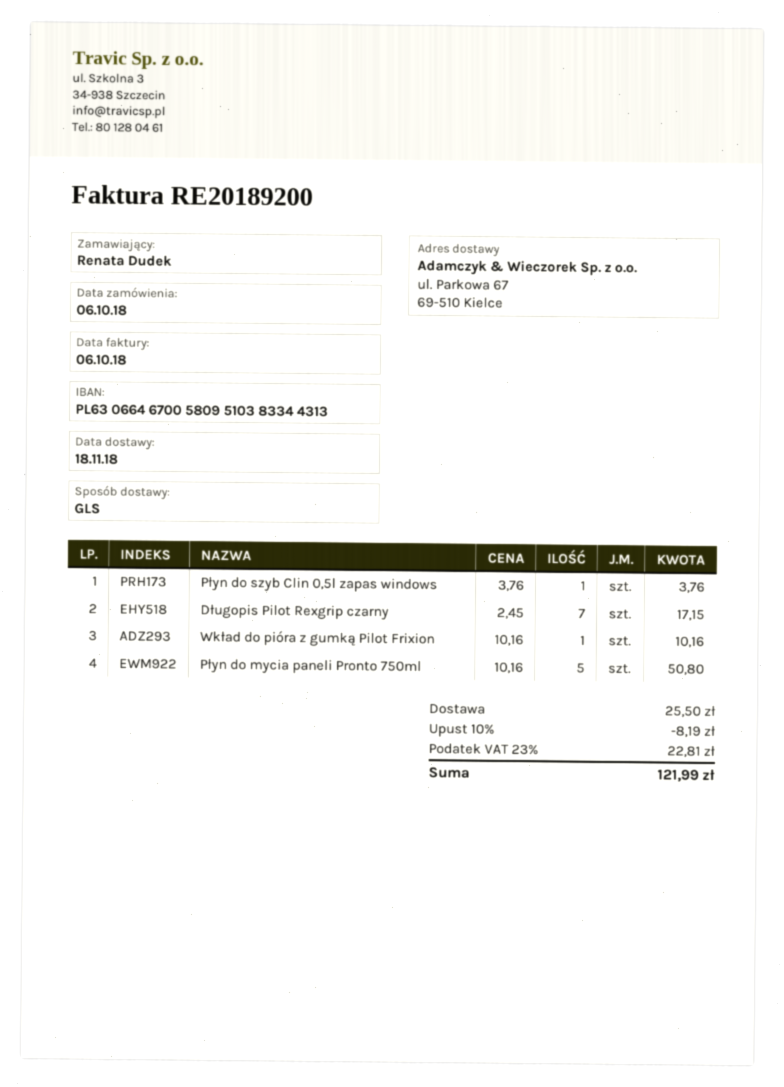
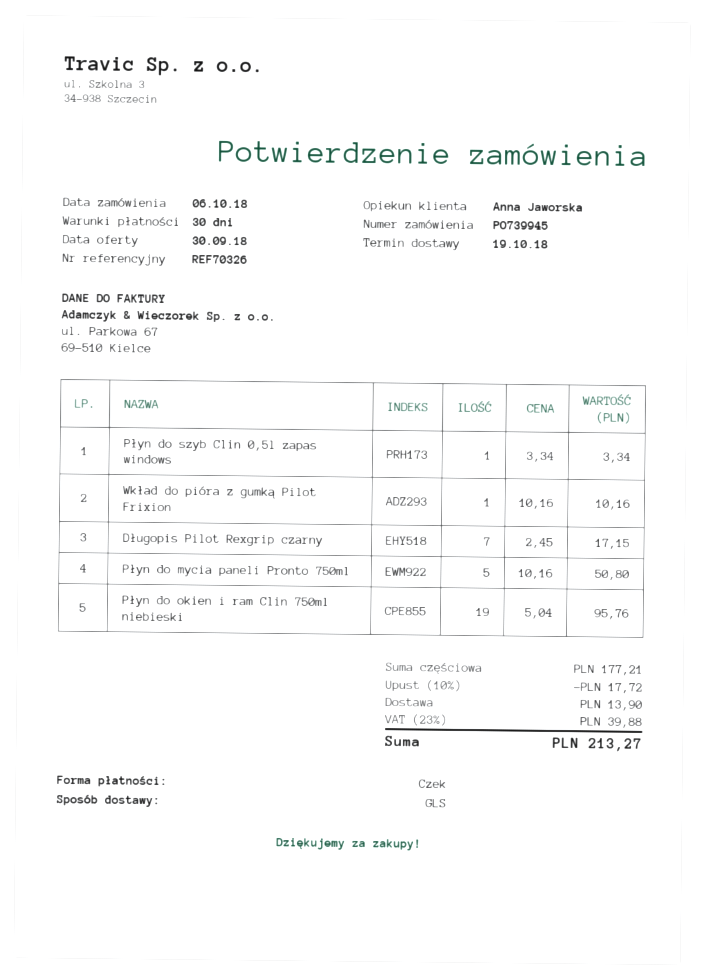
delivery date: 2018-11-18 -> 2018-10-19
Płyn do szyb Clin 0,5l zapas windows: 1 x 3.76 = 3.76 -> 1 x 3.34 = 3.34
Płyn do okien i ram Clin 750ml niebieski: none -> 19 x 5.04 = 95.76
discount: 10% = 8.19 -> 10% = 17.72
shipping: 25.50 -> 13.90
tax: 23% = 22.81 -> 23% = 39.88
total: 121.99 -> 213.27

